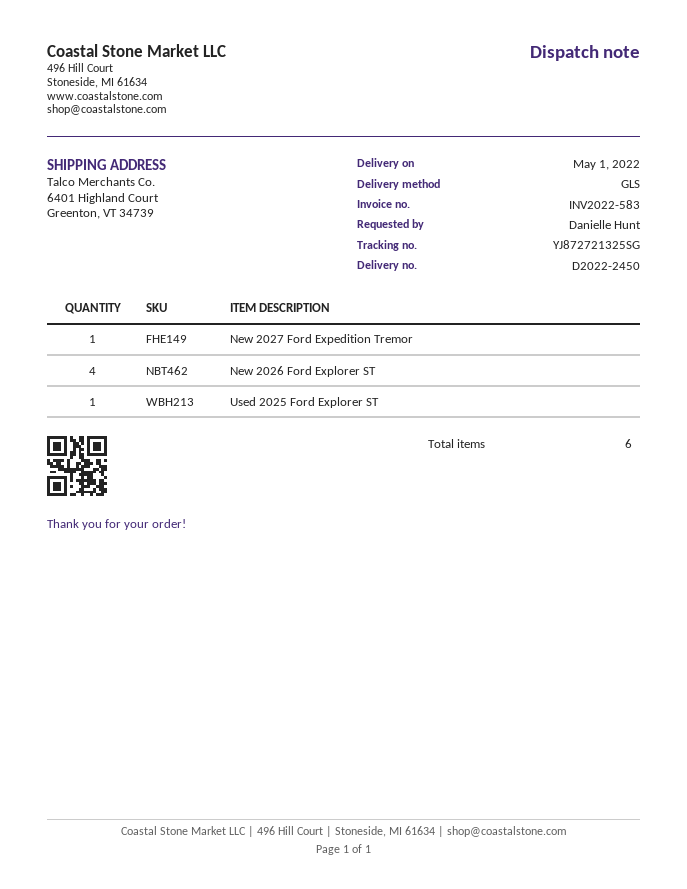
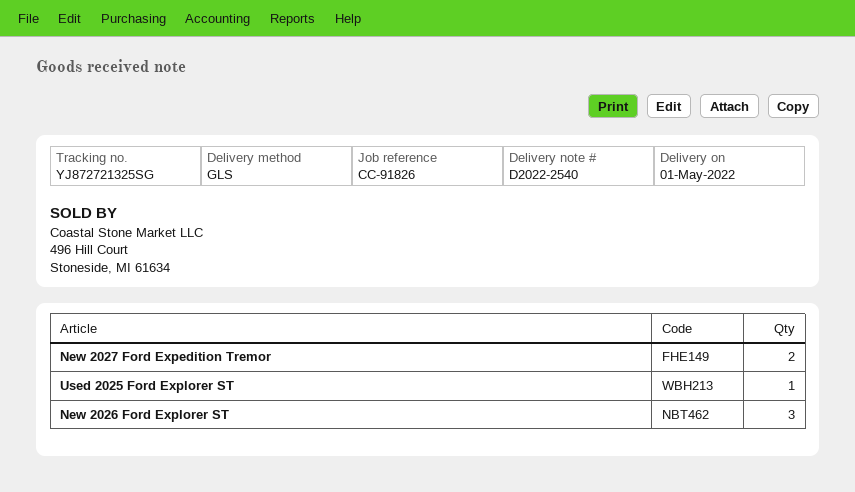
delivery note number: D2022-2450 -> D2022-2540
New 2027 Ford Expedition Tremor: 1 -> 2
New 2026 Ford Explorer ST: 4 -> 3

